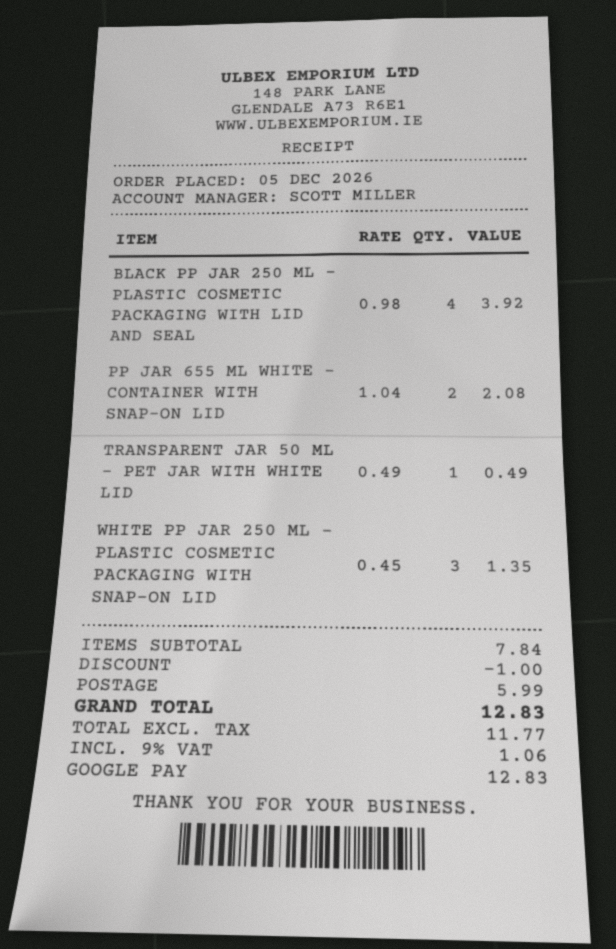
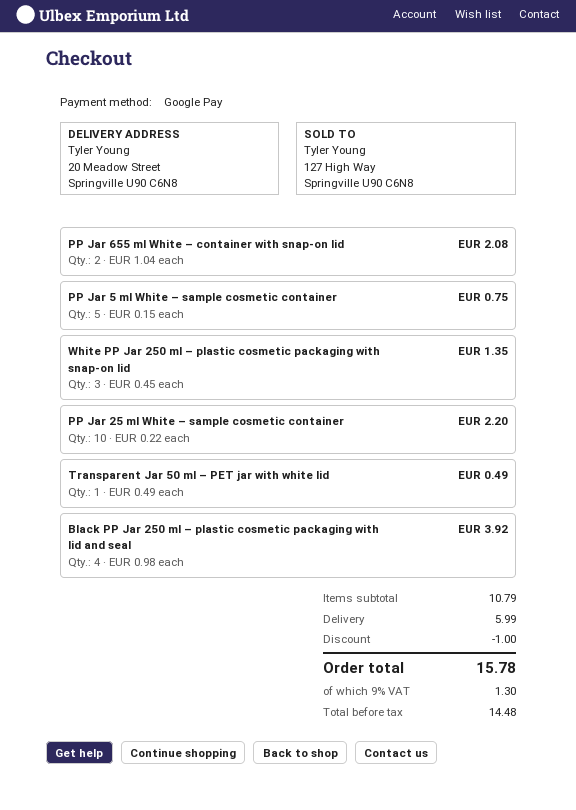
PP Jar 5 ml White – sample cosmetic container: none -> 5 x 0.15 = 0.75
PP Jar 25 ml White – sample cosmetic container: none -> 10 x 0.22 = 2.20
subtotal: 7.84 -> 10.79
net: 11.77 -> 14.48
tax: 9% = 1.06 -> 9% = 1.30
total: 12.83 -> 15.78

